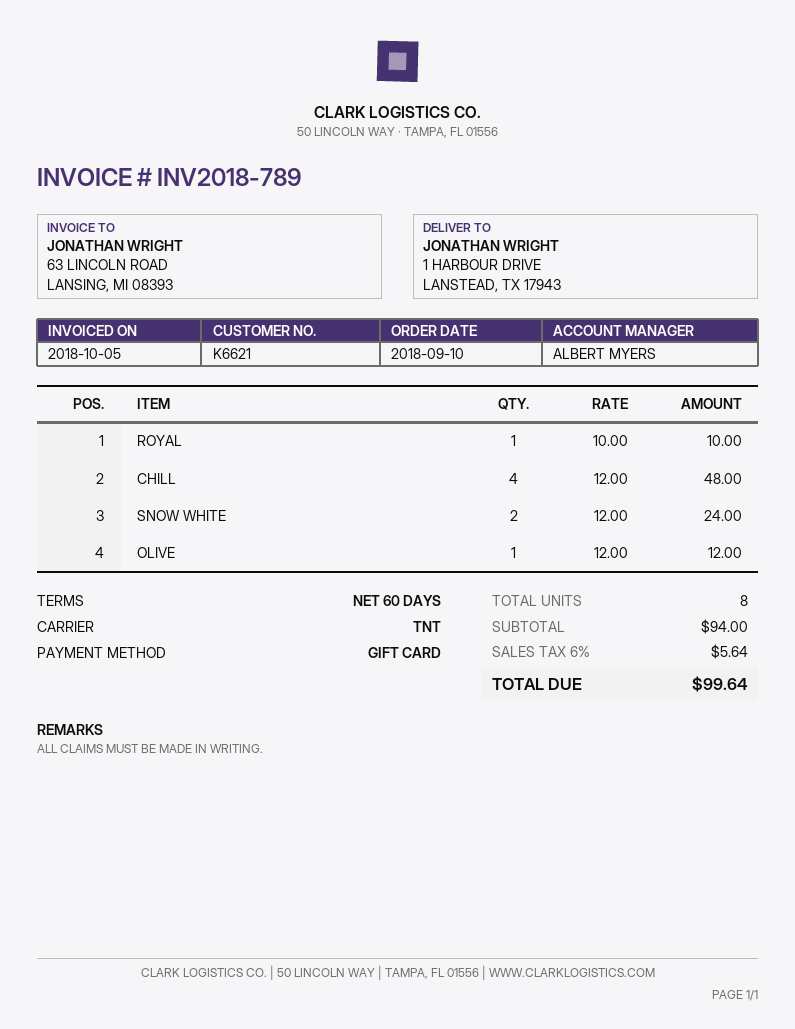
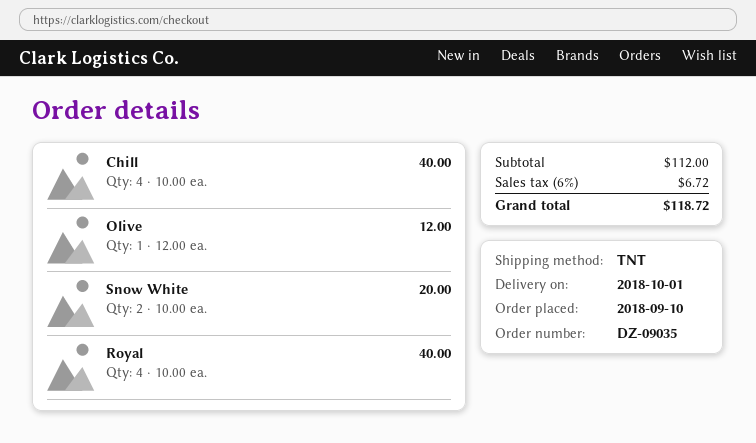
ROYAL: 1 x 10.00 = 10.00 -> 4 x 10.00 = 40.00
CHILL: 4 x 12.00 = 48.00 -> 4 x 10.00 = 40.00
SNOW WHITE: 2 x 12.00 = 24.00 -> 2 x 10.00 = 20.00
subtotal: 94.00 -> 112.00
tax: 6% = 5.64 -> 6% = 6.72
total: 99.64 -> 118.72

